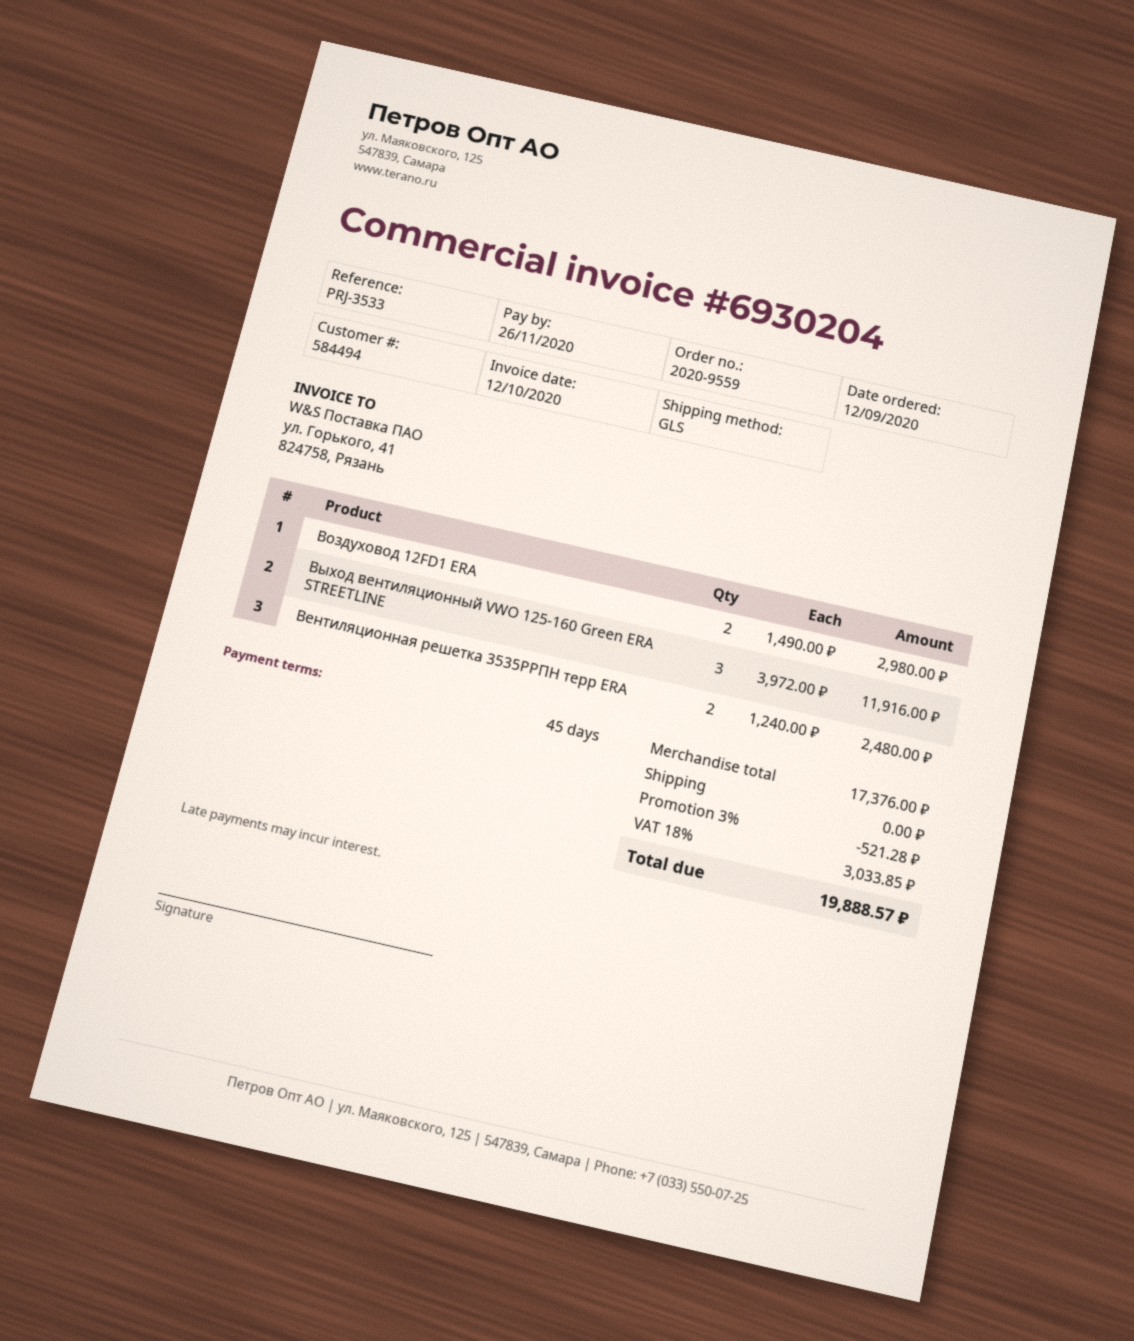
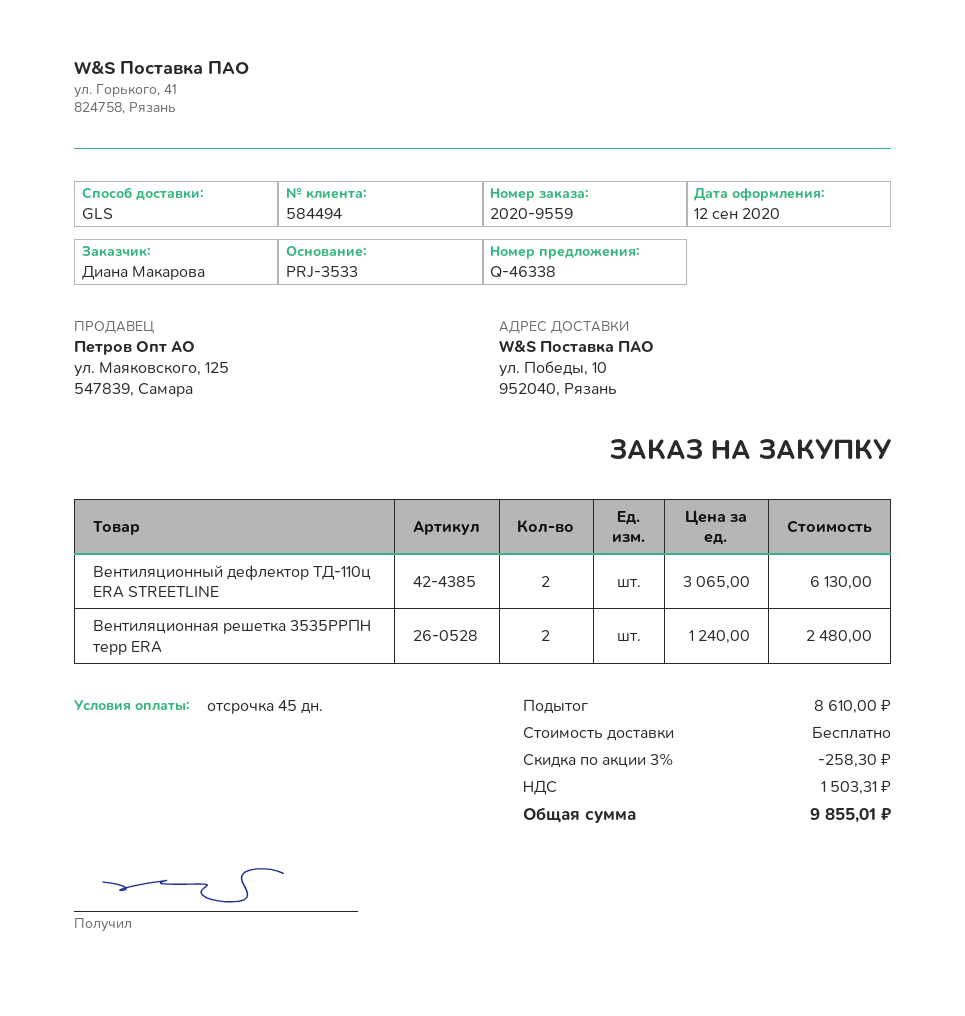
Воздуховод 12FD1 ERA: 2 x 1490.00 = 2980.00 -> none
Выход вентиляционный VWO 125-160 Green ERA STREETLINE: 3 x 3972.00 = 11916.00 -> none
Вентиляционный дефлектор ТД-110ц ERA STREETLINE: none -> 2 x 3065.00 = 6130.00
subtotal: 17376.00 -> 8610.00
discount: 3% = 521.28 -> 3% = 258.30
tax: 3033.85 -> 1503.31
total: 19888.57 -> 9855.01

